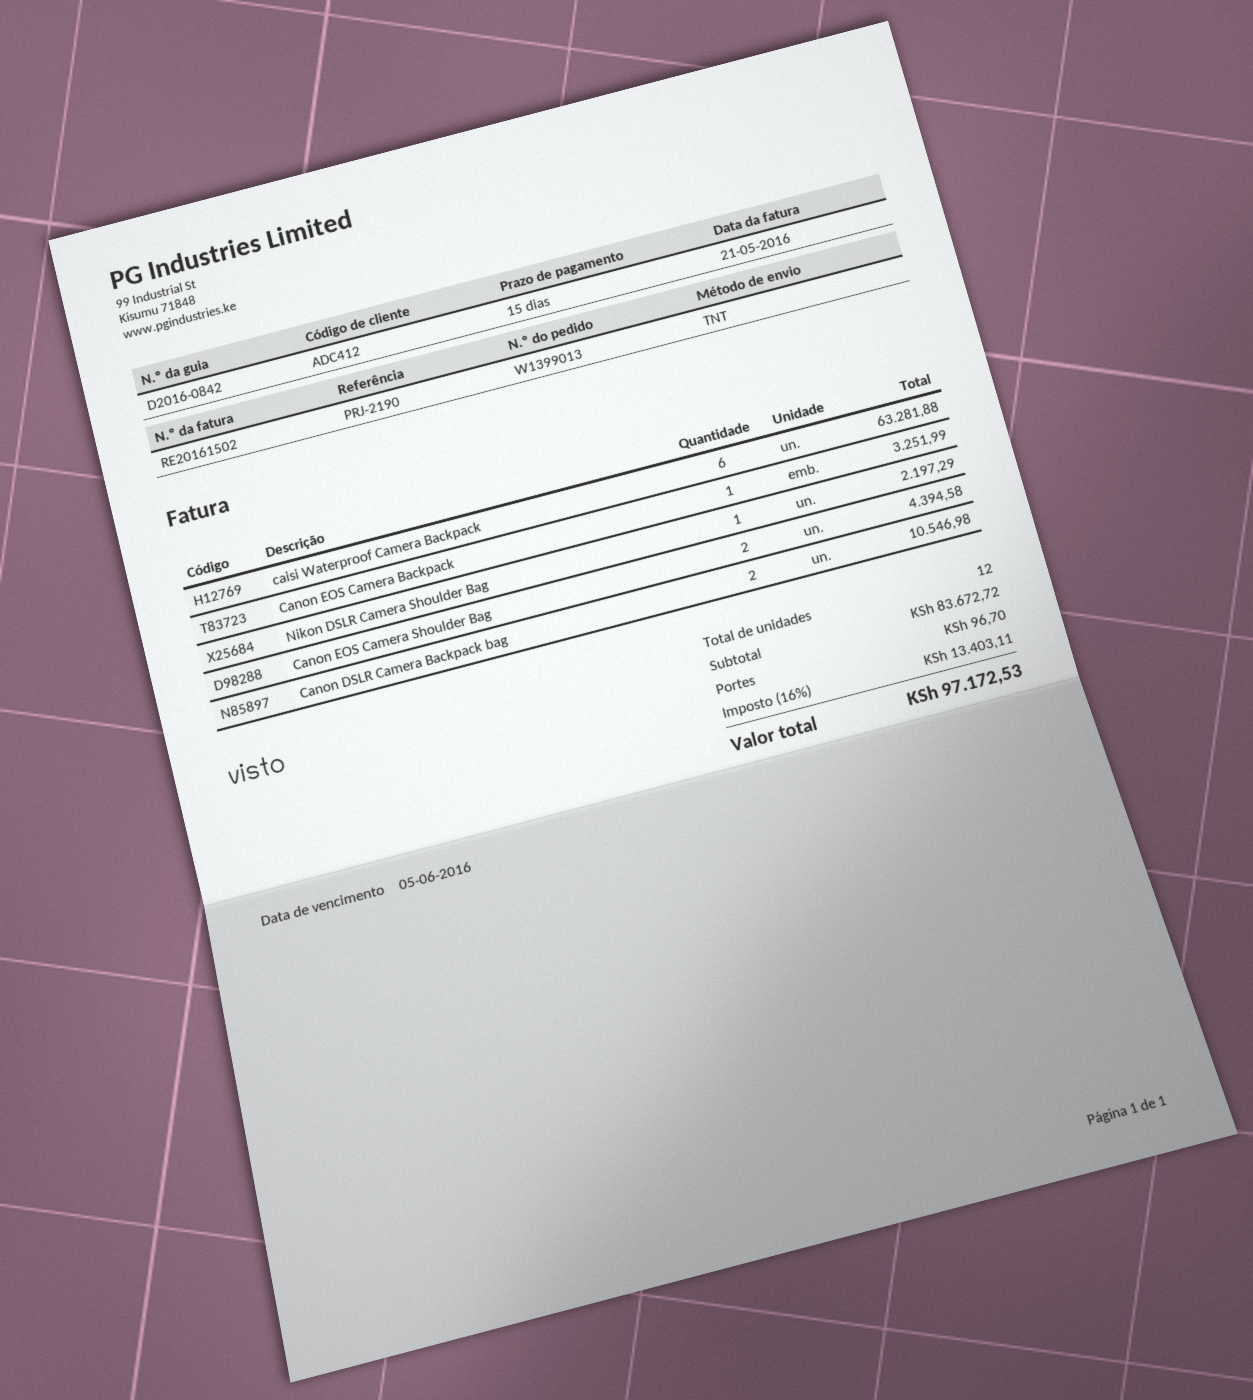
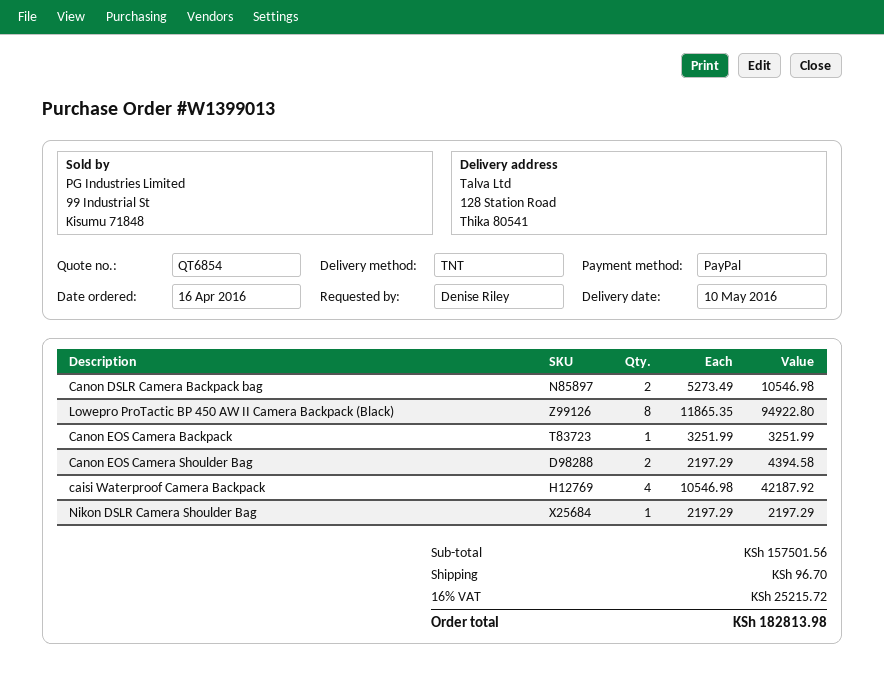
caisi Waterproof Camera Backpack: 6 for 63281.88 -> 4 for 42187.92
Lowepro ProTactic BP 450 AW II Camera Backpack (Black): none -> 8 for 94922.80
subtotal: 83672.72 -> 157501.56
tax: 16% = 13403.11 -> 16% = 25215.72
total: 97172.53 -> 182813.98

